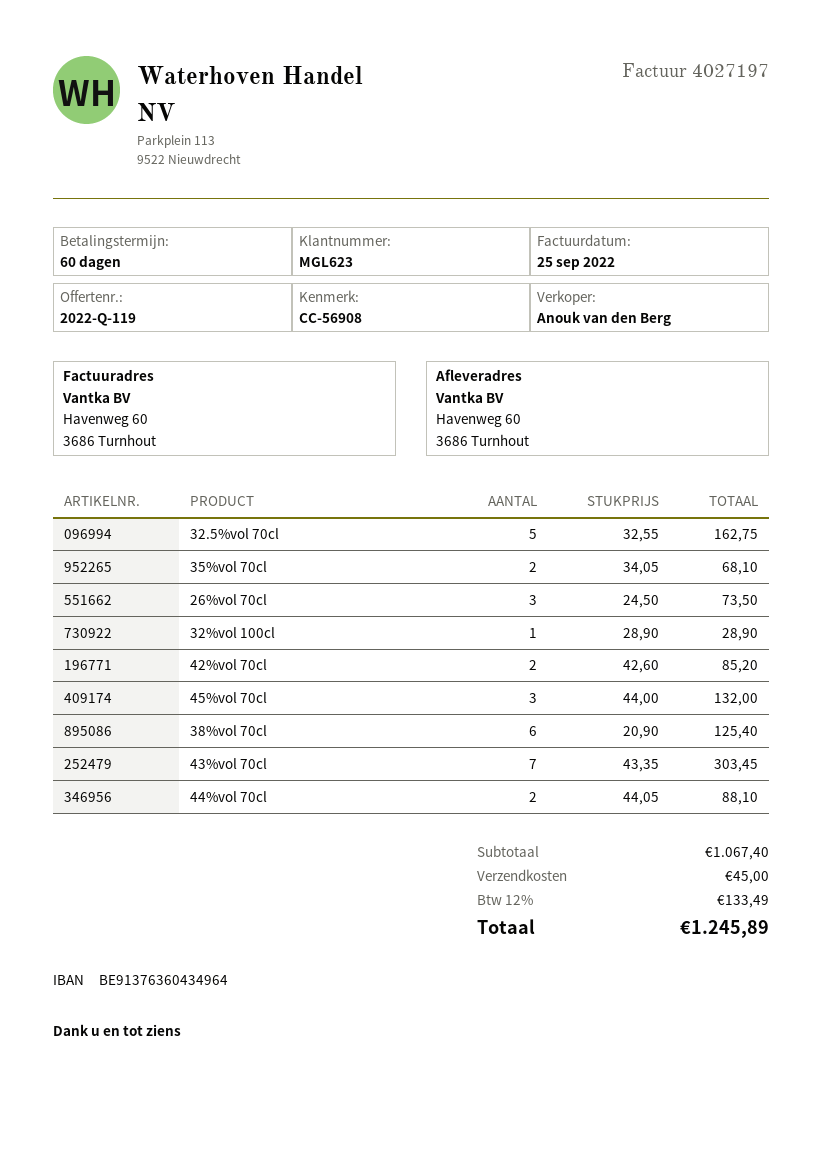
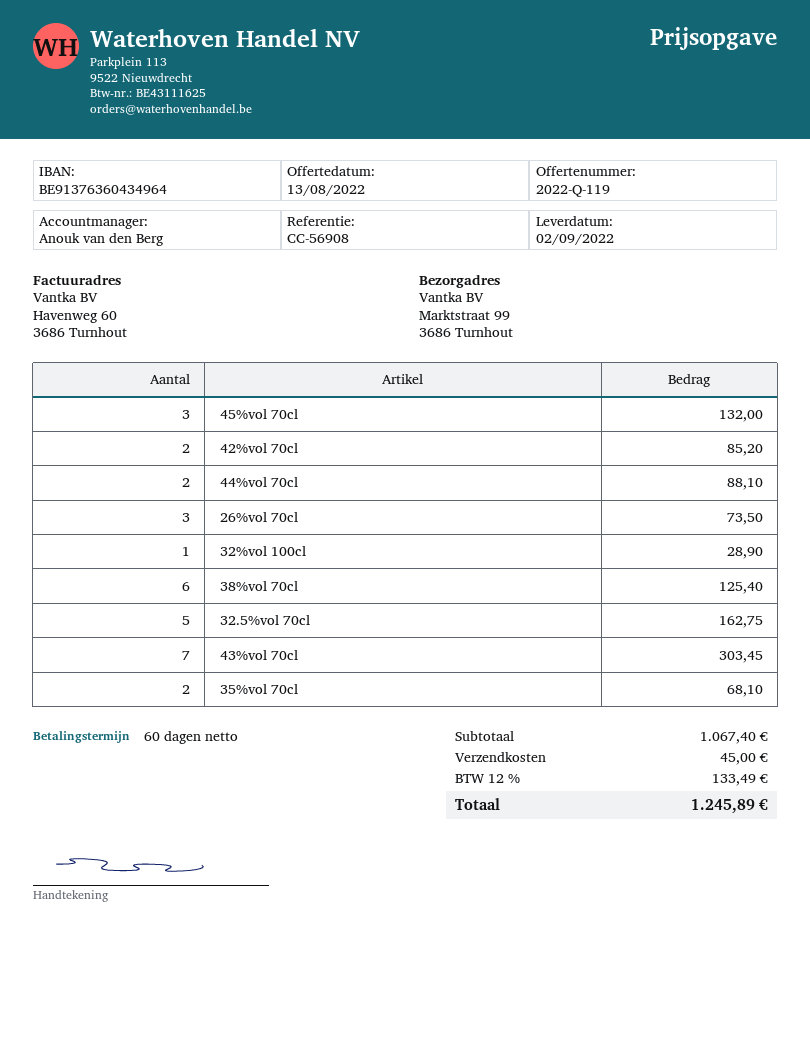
ship to: Havenweg 60, 3686 Turnhout -> Marktstraat 99, 3686 Turnhout

